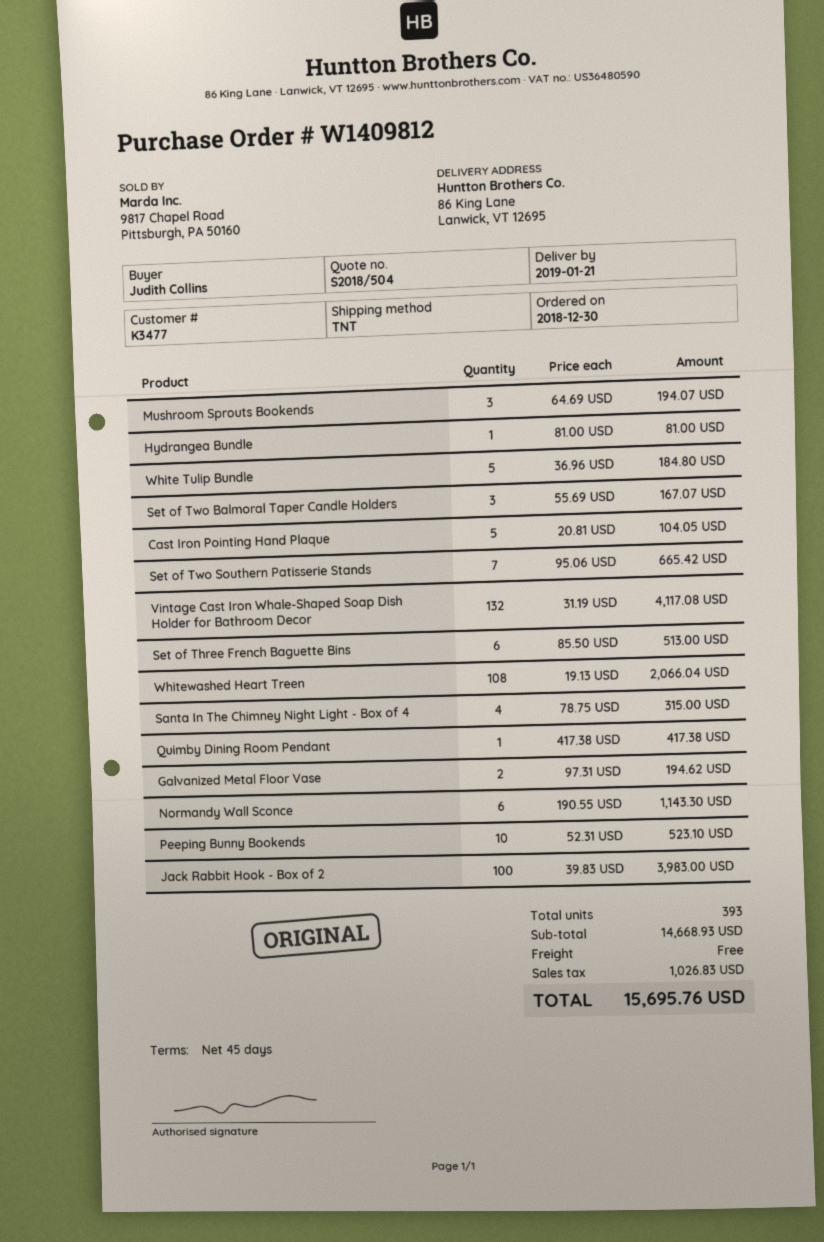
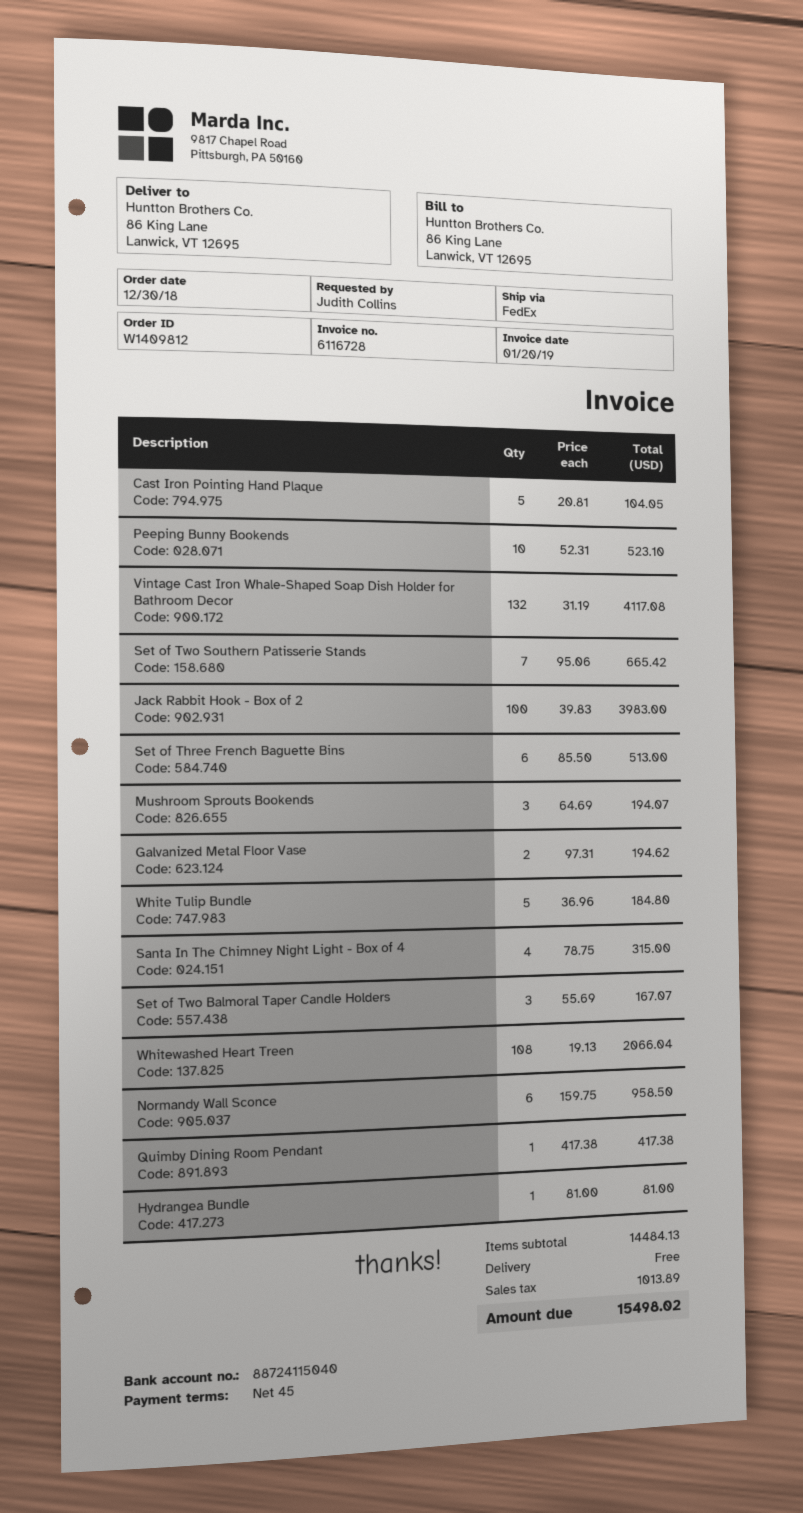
shipping method: TNT -> FedEx
Normandy Wall Sconce: 6 x 190.55 = 1143.30 -> 6 x 159.75 = 958.50
subtotal: 14668.93 -> 14484.13
tax: 1026.83 -> 1013.89
total: 15695.76 -> 15498.02

